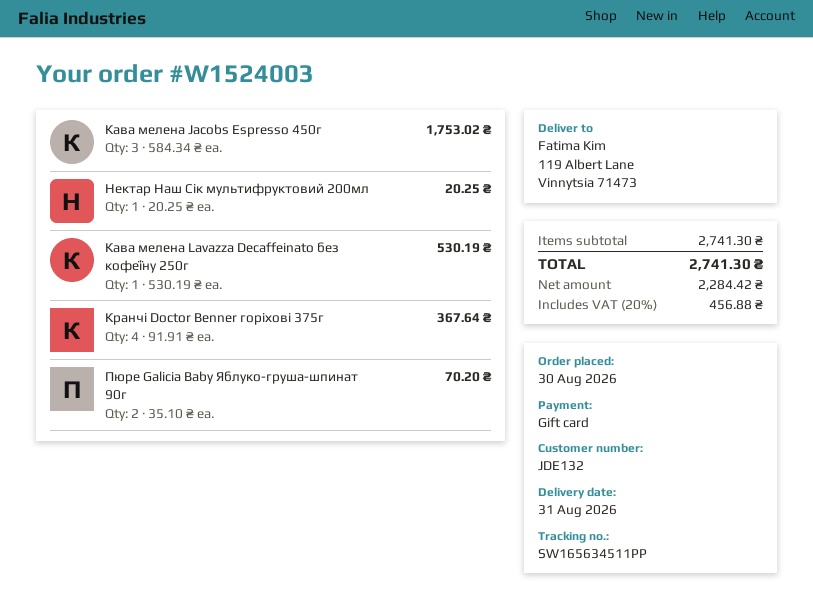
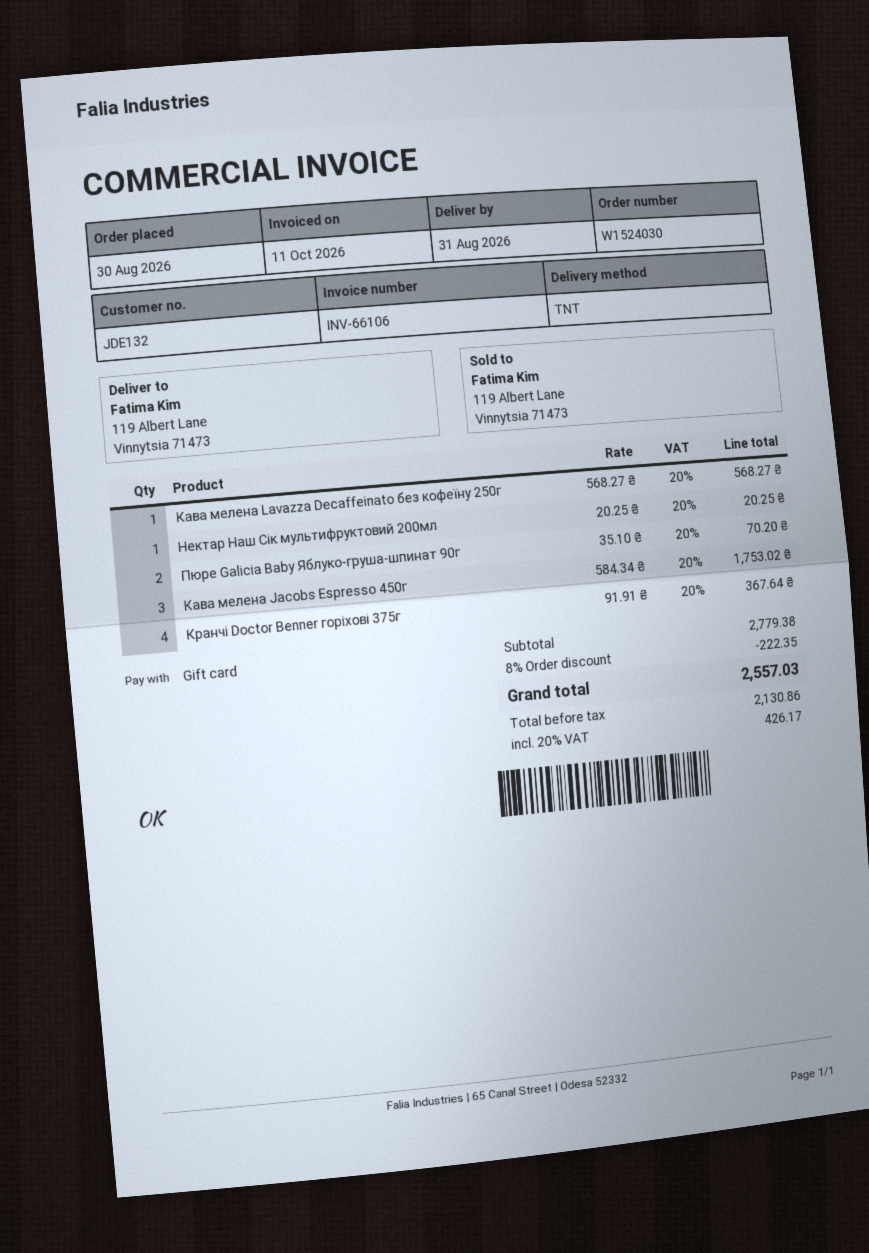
order number: W1524003 -> W1524030
Кава мелена Lavazza Decaffeinato без кофеїну 250г: 1 x 530.19 = 530.19 -> 1 x 568.27 = 568.27
subtotal: 2741.30 -> 2779.38
discount: none -> 8% = 222.35
net: 2284.42 -> 2130.86
tax: 20% = 456.88 -> 20% = 426.17
total: 2741.30 -> 2557.03

